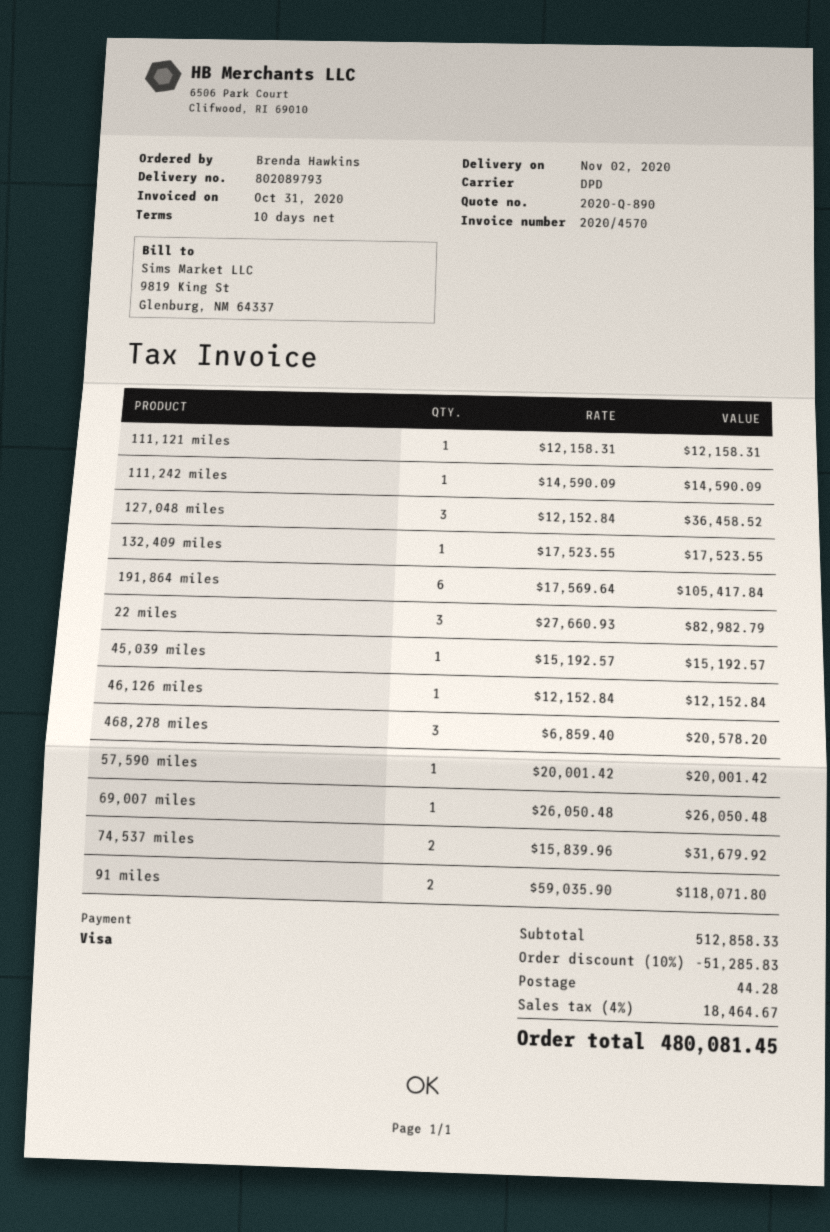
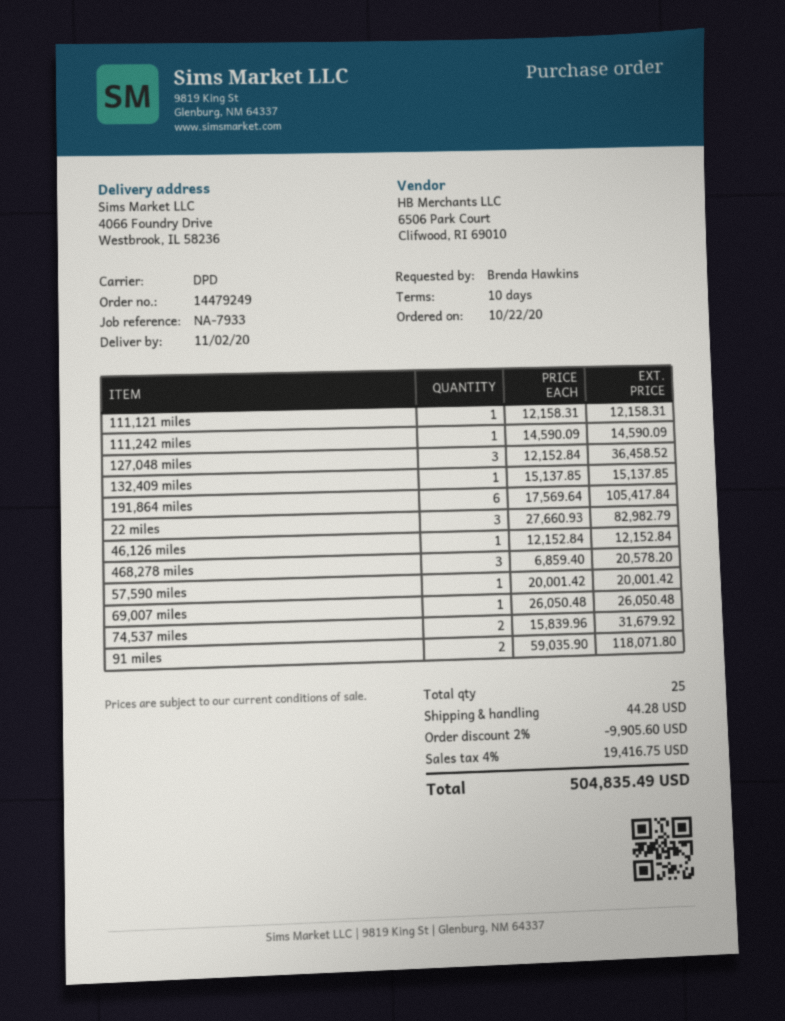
132,409 miles: 1 x 17523.55 = 17523.55 -> 1 x 15137.85 = 15137.85
45,039 miles: 1 x 15192.57 = 15192.57 -> none
discount: 10% = 51285.83 -> 2% = 9905.60
tax: 4% = 18464.67 -> 4% = 19416.75
total: 480081.45 -> 504835.49

